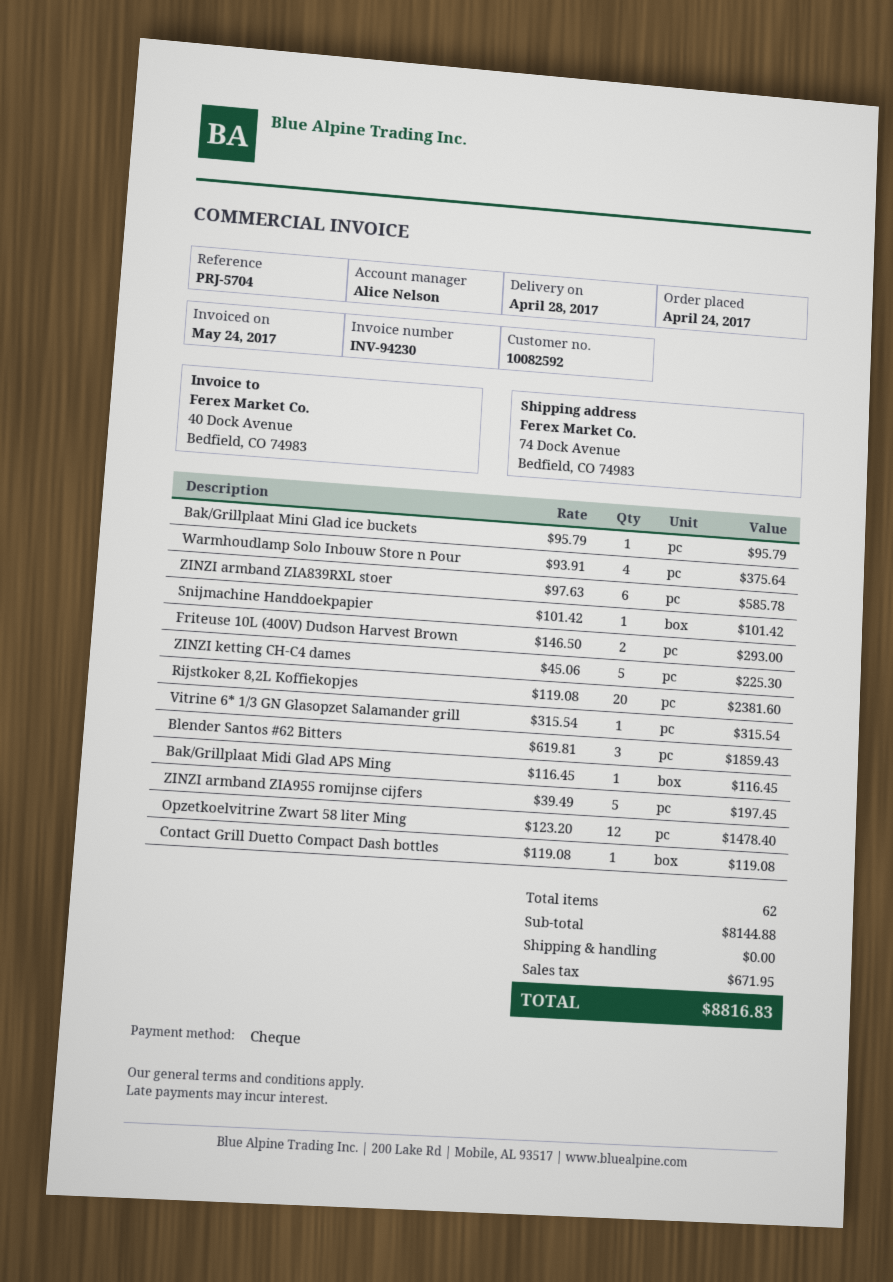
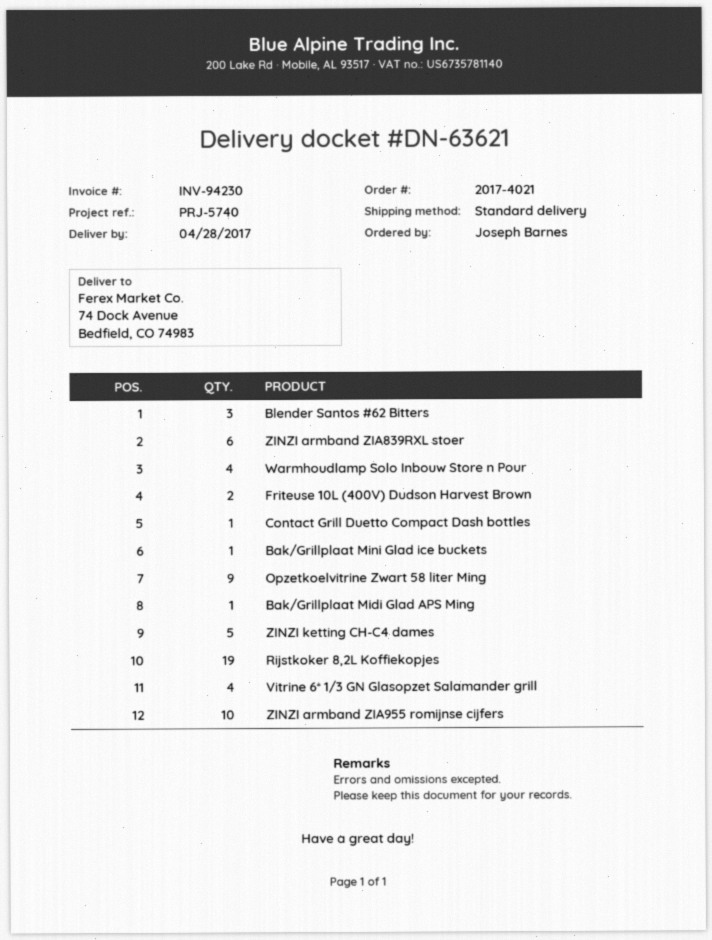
reference: PRJ-5704 -> PRJ-5740
Snijmachine Handdoekpapier: 1 -> none
Rijstkoker 8,2L Koffiekopjes: 20 -> 19
Vitrine 6* 1/3 GN Glasopzet Salamander grill: 1 -> 4
ZINZI armband ZIA955 romijnse cijfers: 5 -> 10
Opzetkoelvitrine Zwart 58 liter Ming: 12 -> 9

